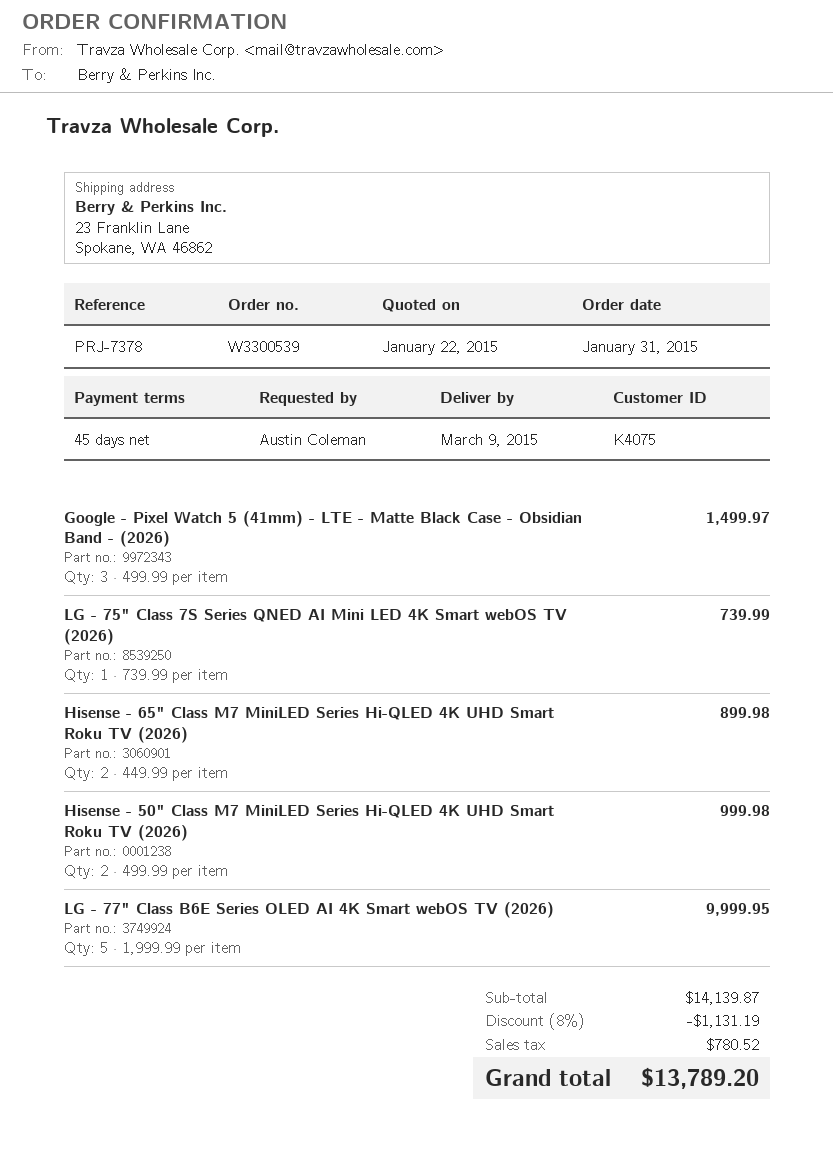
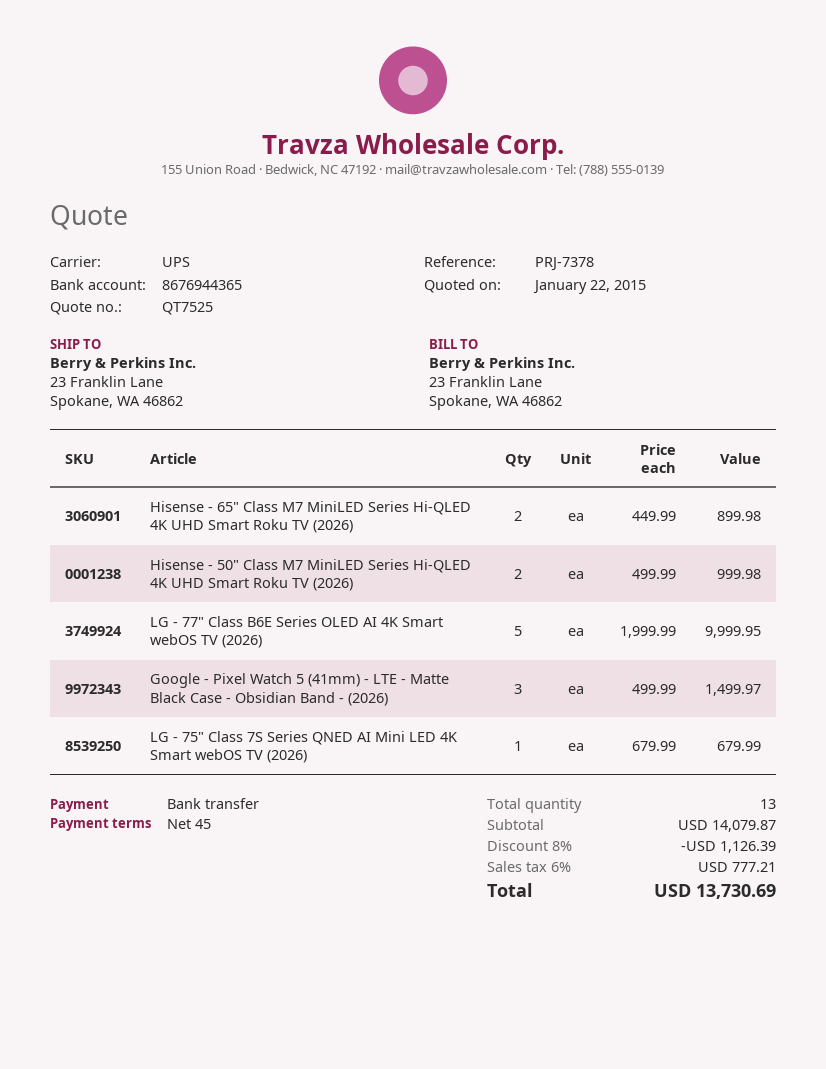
LG - 75" Class 7S Series QNED AI Mini LED 4K Smart webOS TV (2026): 1 x 739.99 = 739.99 -> 1 x 679.99 = 679.99
subtotal: 14139.87 -> 14079.87
discount: 8% = 1131.19 -> 8% = 1126.39
tax: 780.52 -> 777.21
total: 13789.20 -> 13730.69

